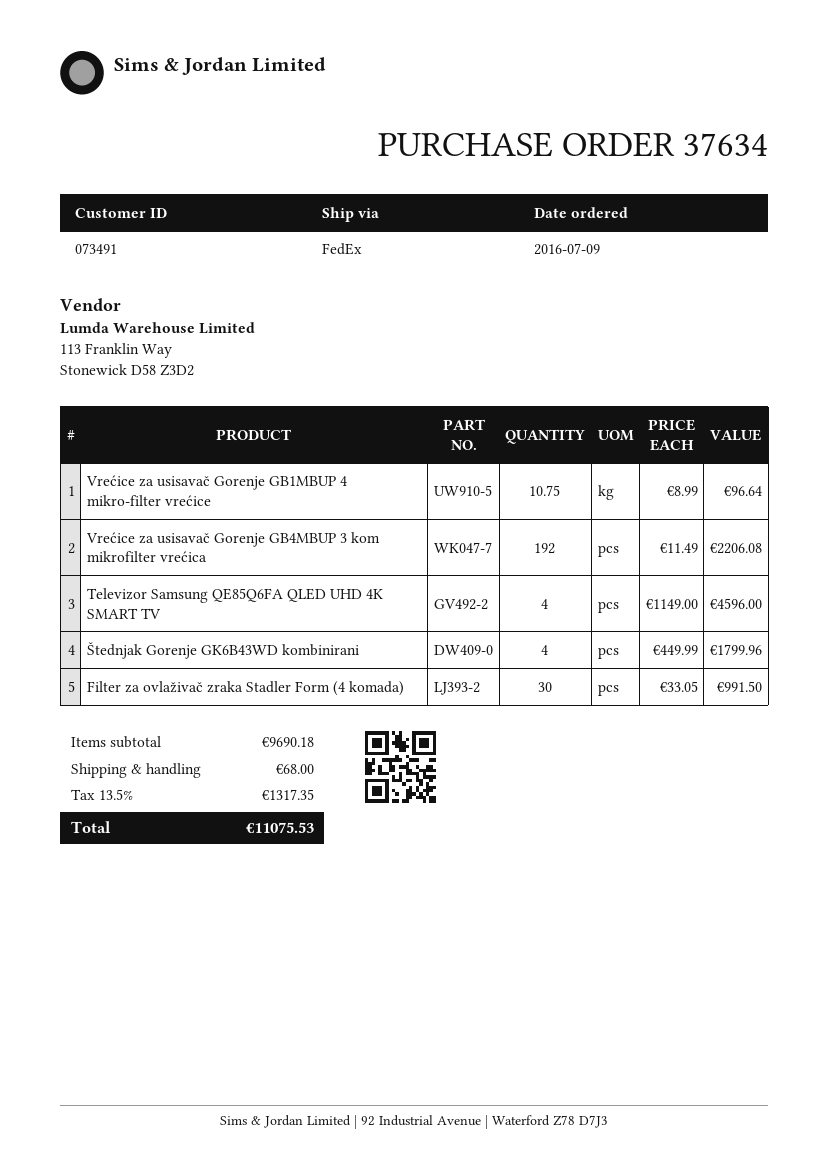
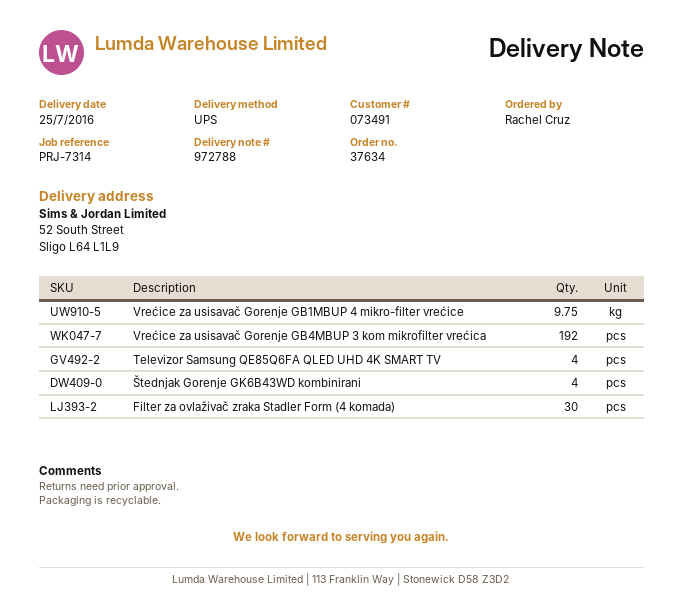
shipping method: FedEx -> UPS
Vrećice za usisavač Gorenje GB1MBUP 4 mikro-filter vrećice: 10.75 -> 9.75

